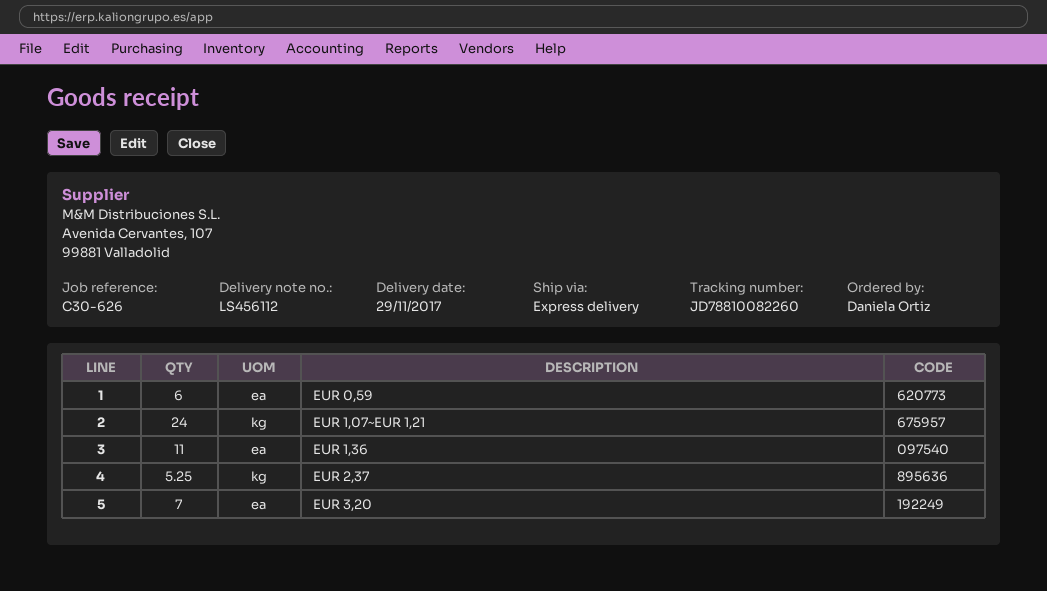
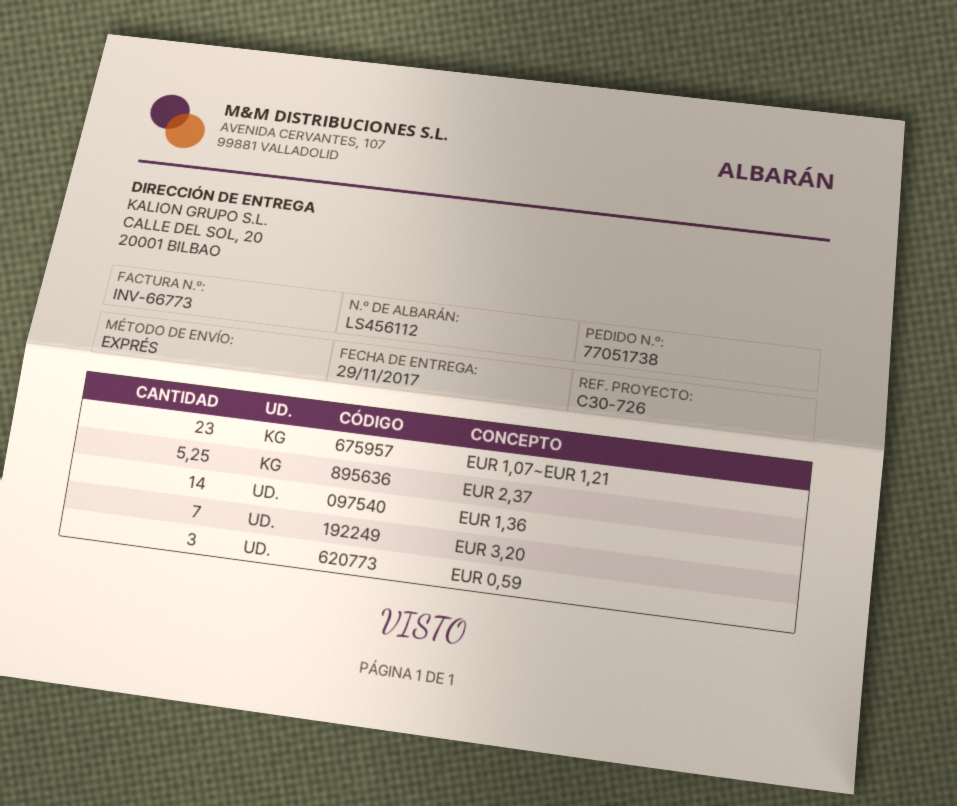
reference: C30-626 -> C30-726
EUR 0,59: 6 -> 3
EUR 1,07~EUR 1,21: 24 -> 23
EUR 1,36: 11 -> 14

